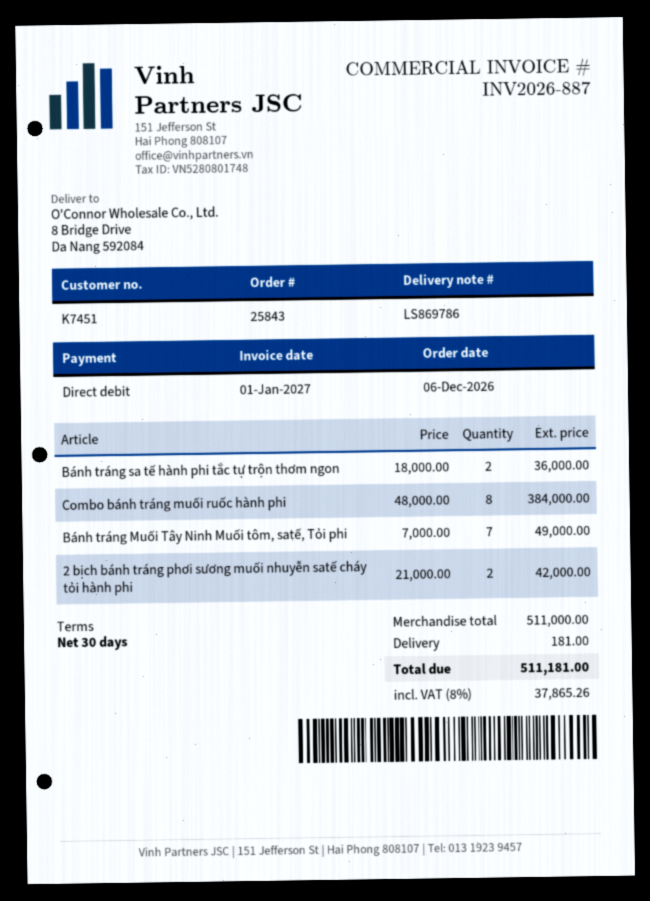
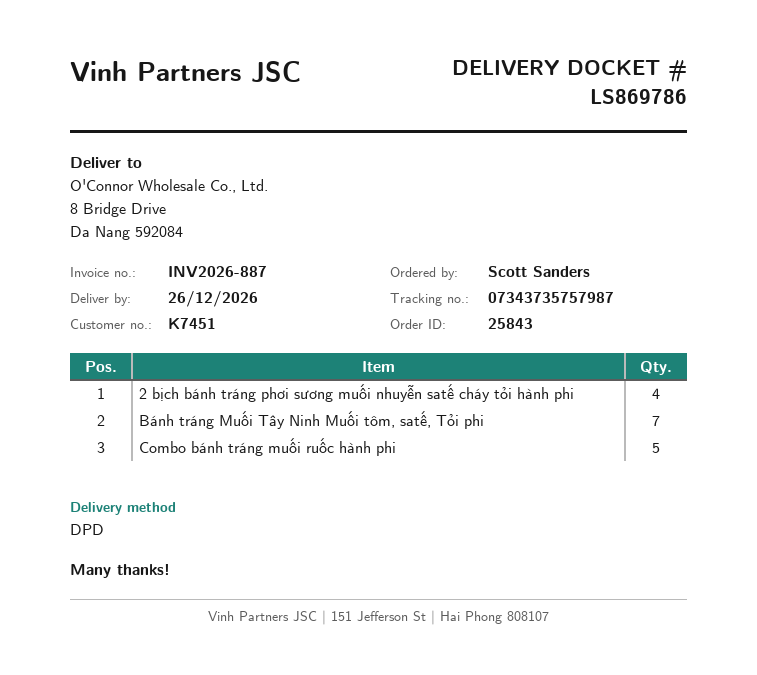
Bánh tráng sa tế hành phi tắc tự trộn thơm ngon: 2 -> none
Combo bánh tráng muối ruốc hành phi: 8 -> 5
2 bịch bánh tráng phơi sương muối nhuyễn satế cháy tỏi hành phi: 2 -> 4

